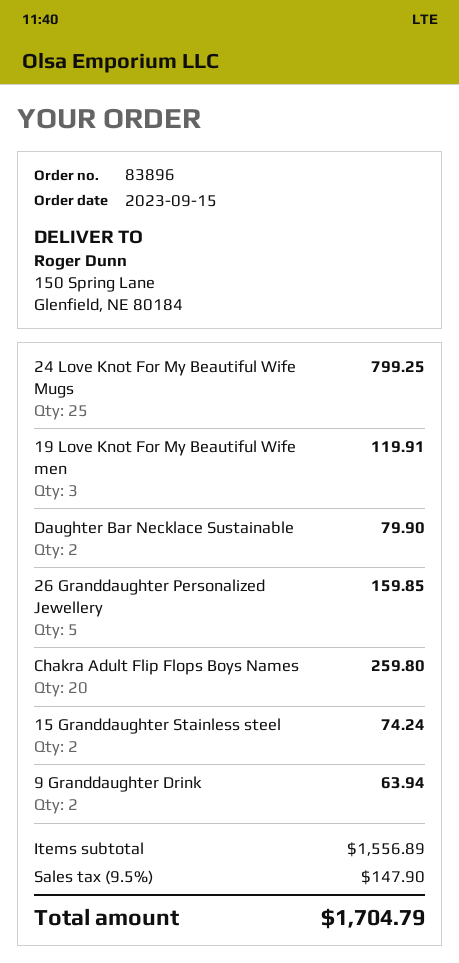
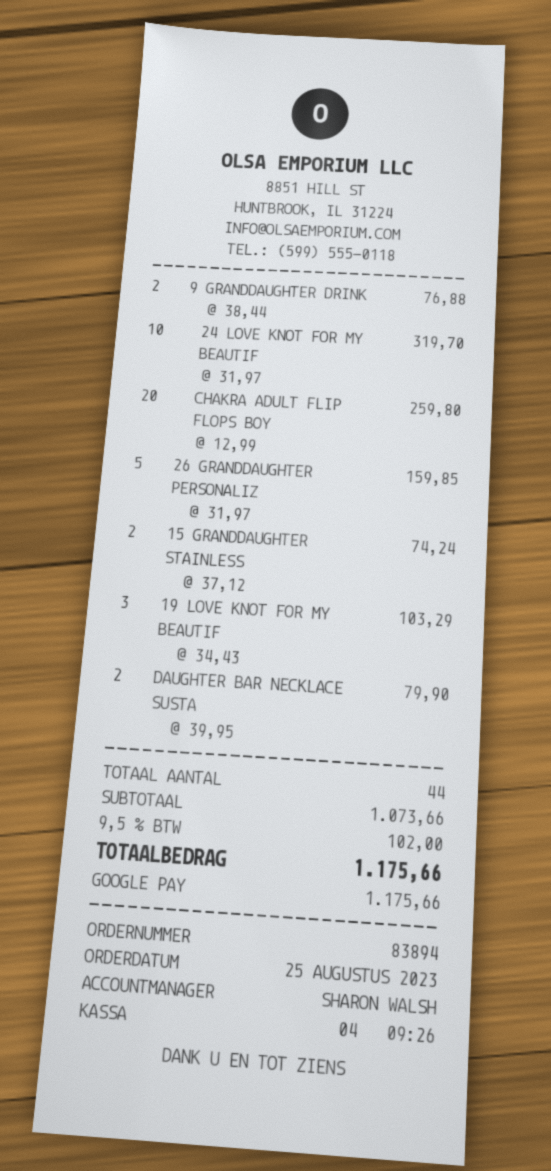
order number: 83896 -> 83894
order date: 2023-09-15 -> 2023-08-25
24 Love Knot For My Beautiful Wife Mugs: 25 for 799.25 -> 10 for 319.70
19 Love Knot For My Beautiful Wife men: 3 for 119.91 -> 3 for 103.29
9 Granddaughter Drink: 2 for 63.94 -> 2 for 76.88
subtotal: 1556.89 -> 1073.66
tax: 9.5% = 147.90 -> 9.5% = 102.00
total: 1704.79 -> 1175.66

